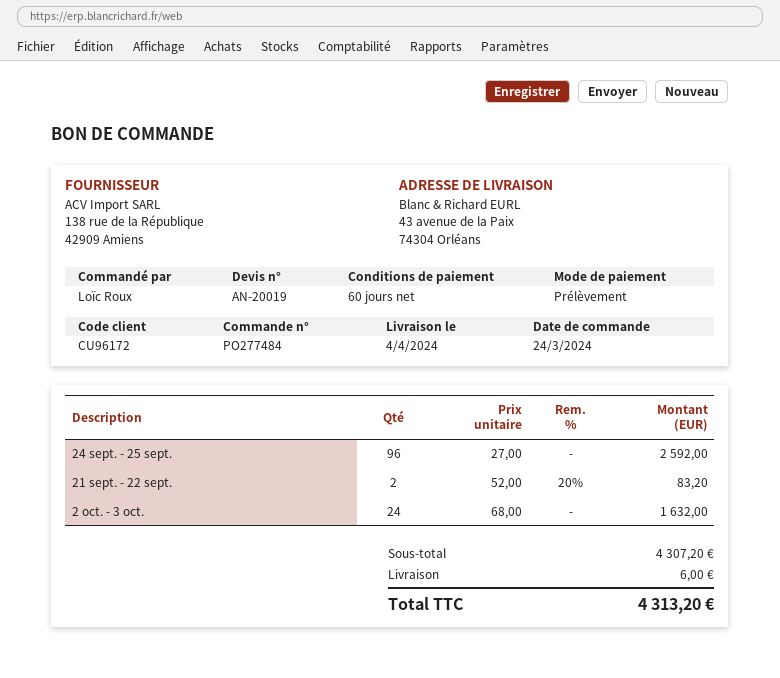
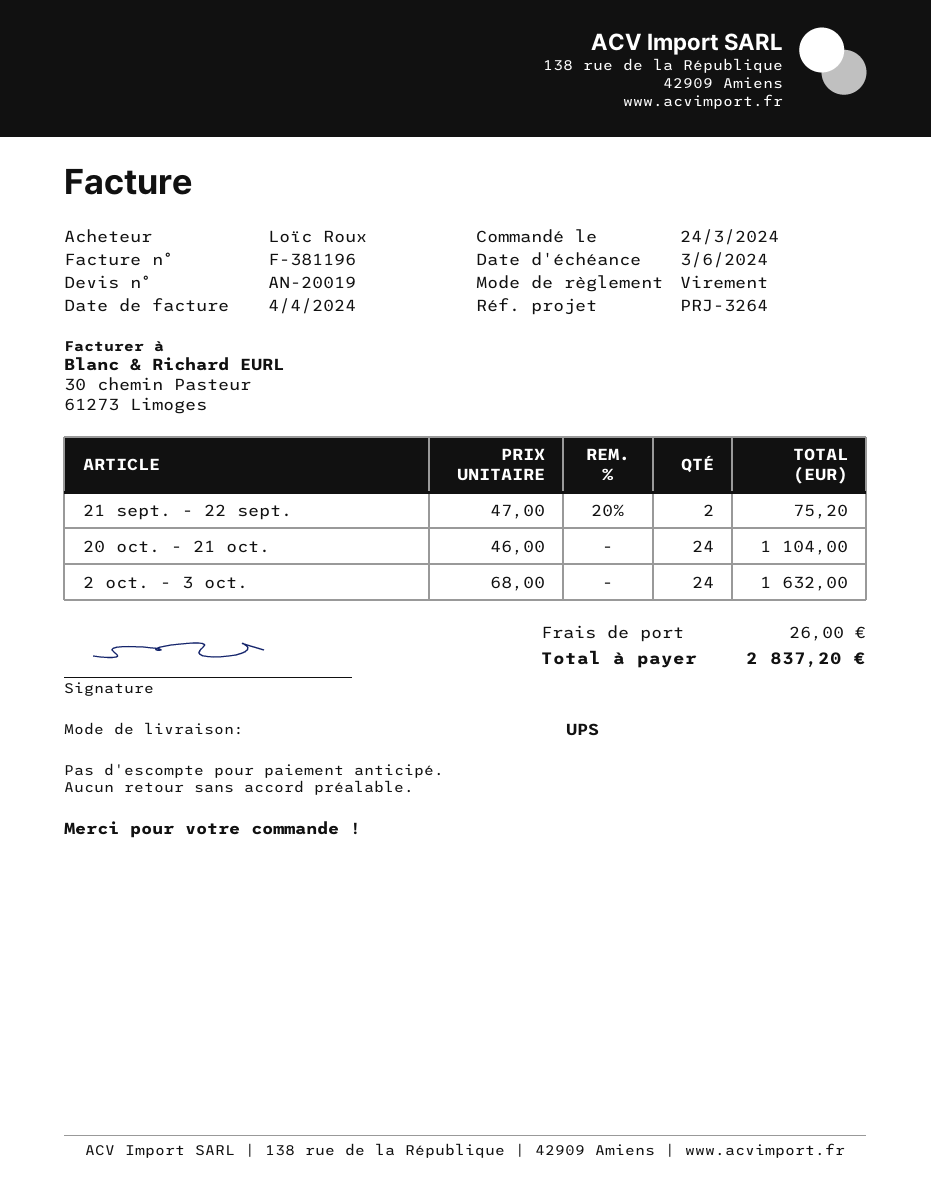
payment method: direct debit -> bank transfer
24 sept. - 25 sept.: 96 x 27.00 = 2592.00 -> none
21 sept. - 22 sept.: 2 x 52.00 - 20% = 83.20 -> 2 x 47.00 - 20% = 75.20
20 oct. - 21 oct.: none -> 24 x 46.00 = 1104.00
shipping: 6.00 -> 26.00
total: 4313.20 -> 2837.20

